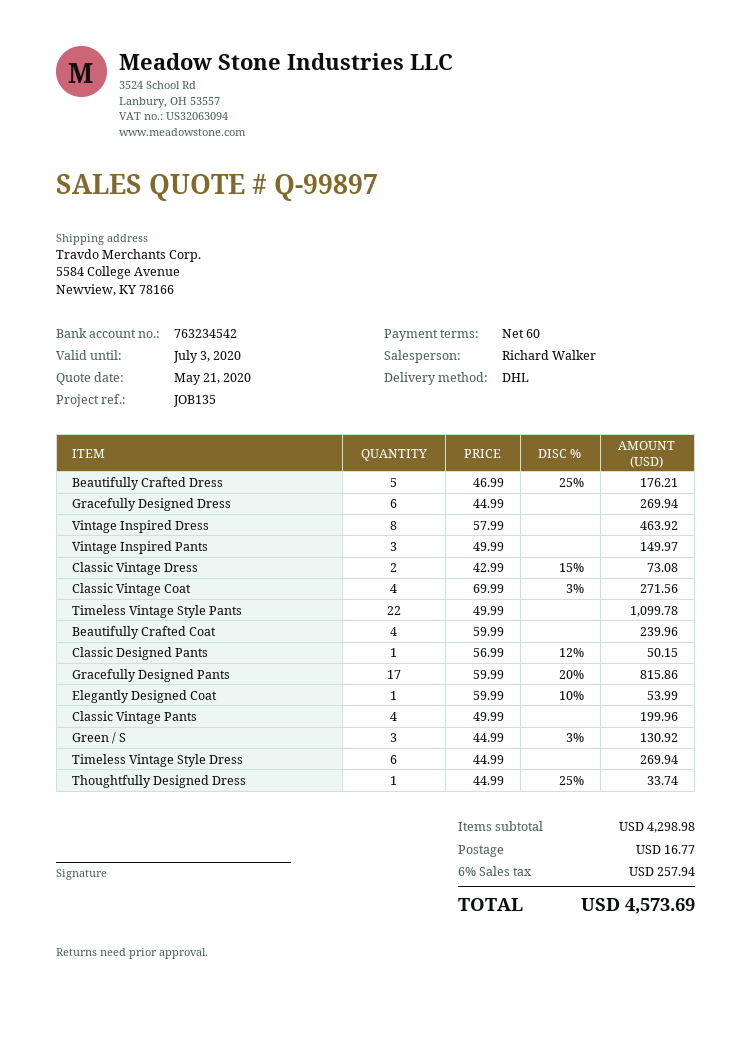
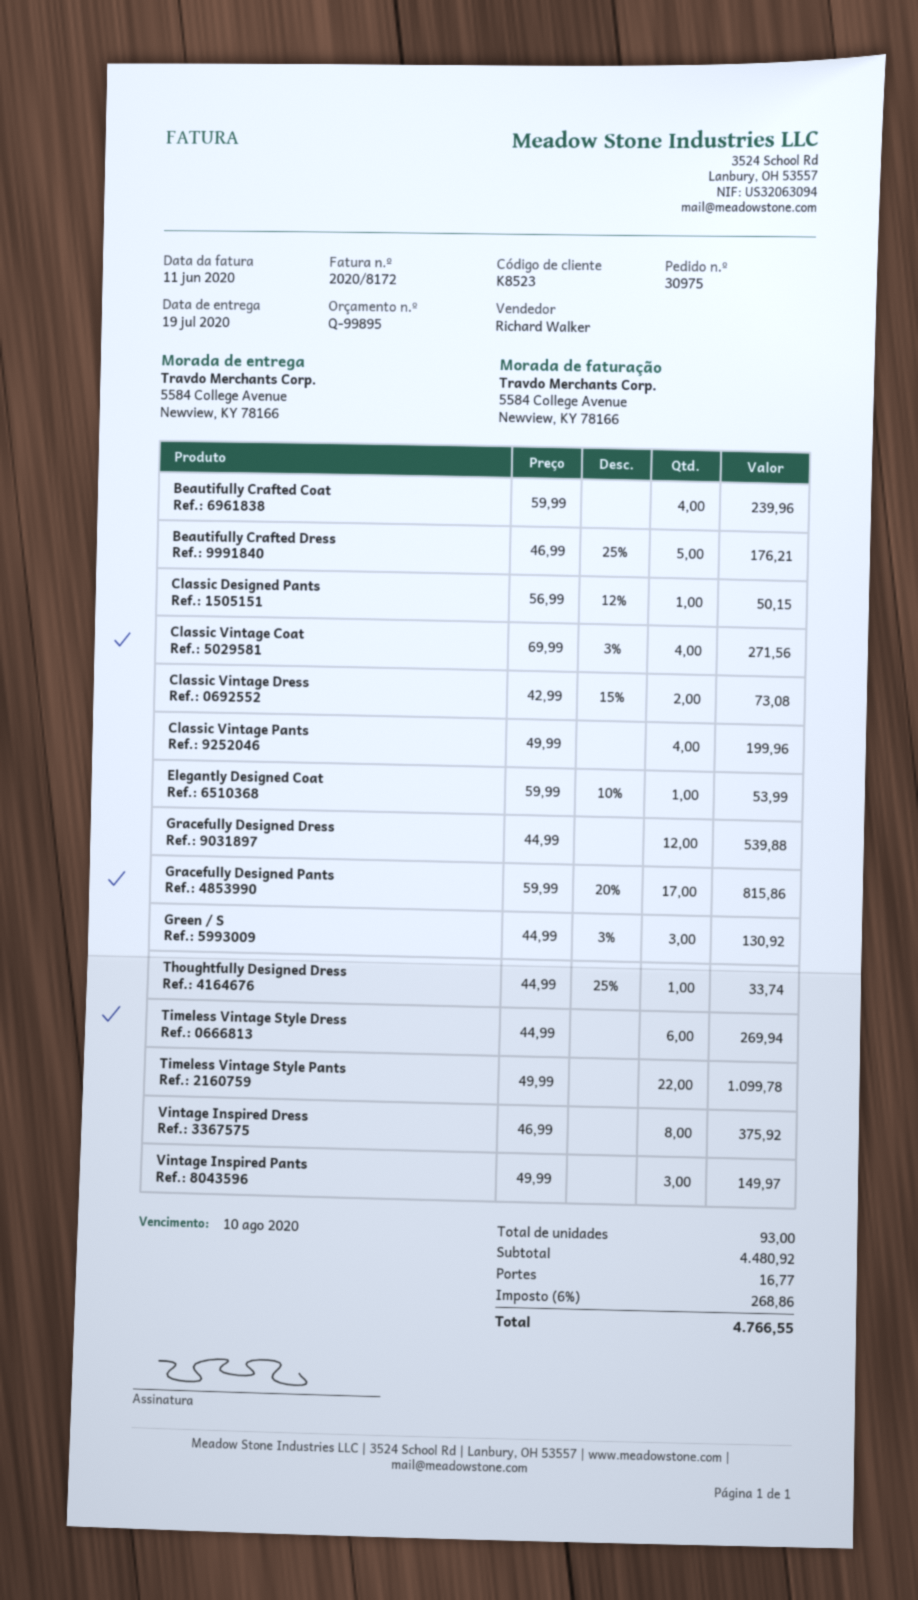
quote number: Q-99897 -> Q-99895
Gracefully Designed Dress: 6 x 44.99 = 269.94 -> 12 x 44.99 = 539.88
Vintage Inspired Dress: 8 x 57.99 = 463.92 -> 8 x 46.99 = 375.92
subtotal: 4298.98 -> 4480.92
tax: 6% = 257.94 -> 6% = 268.86
total: 4573.69 -> 4766.55

